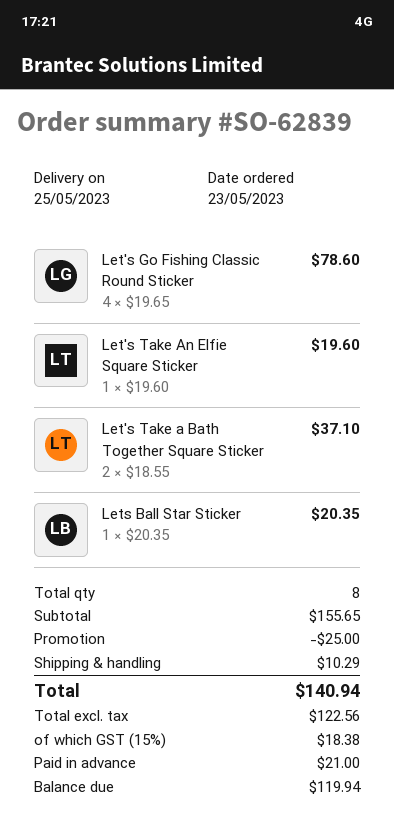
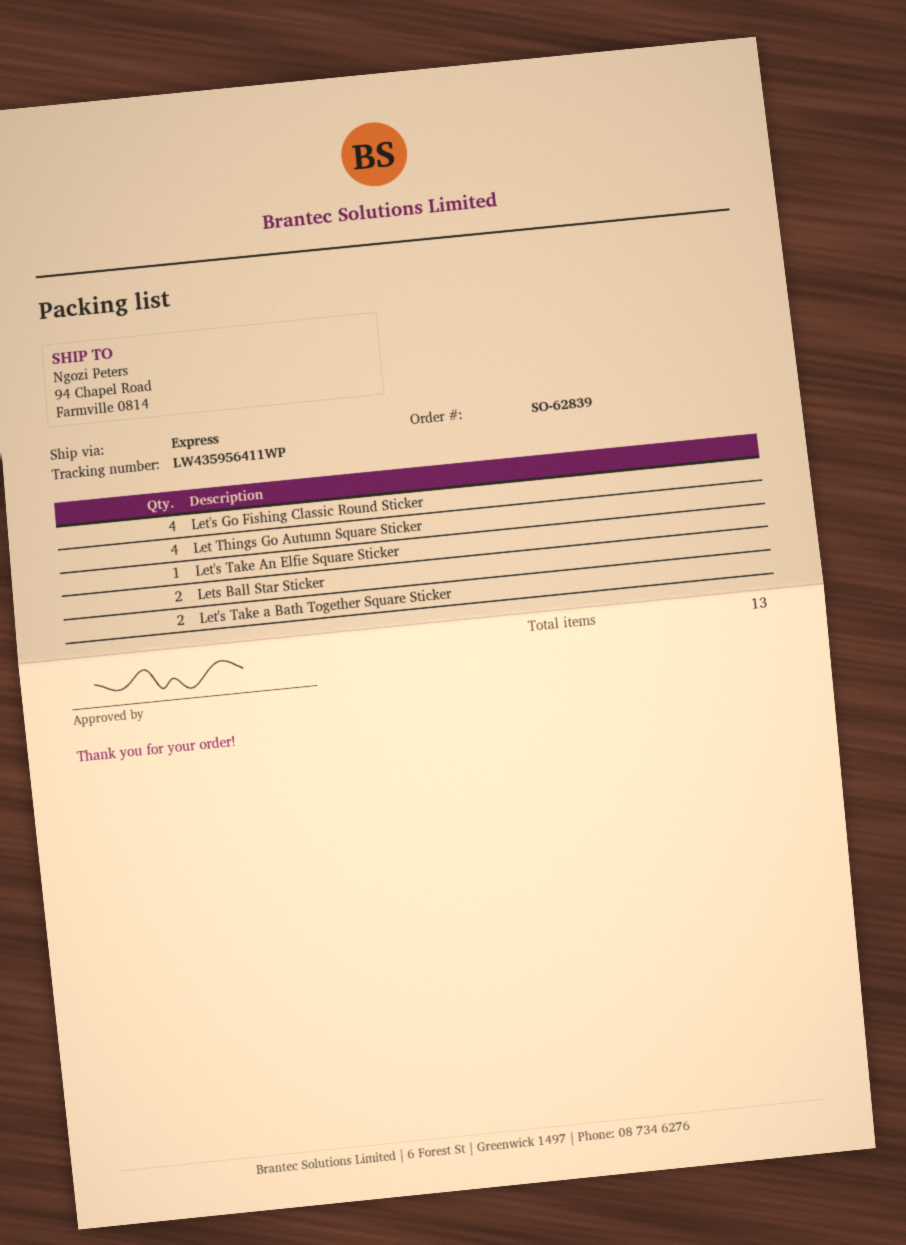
Lets Ball Star Sticker: 1 -> 2
Let Things Go Autumn Square Sticker: none -> 4
total quantity: 8 -> 13

